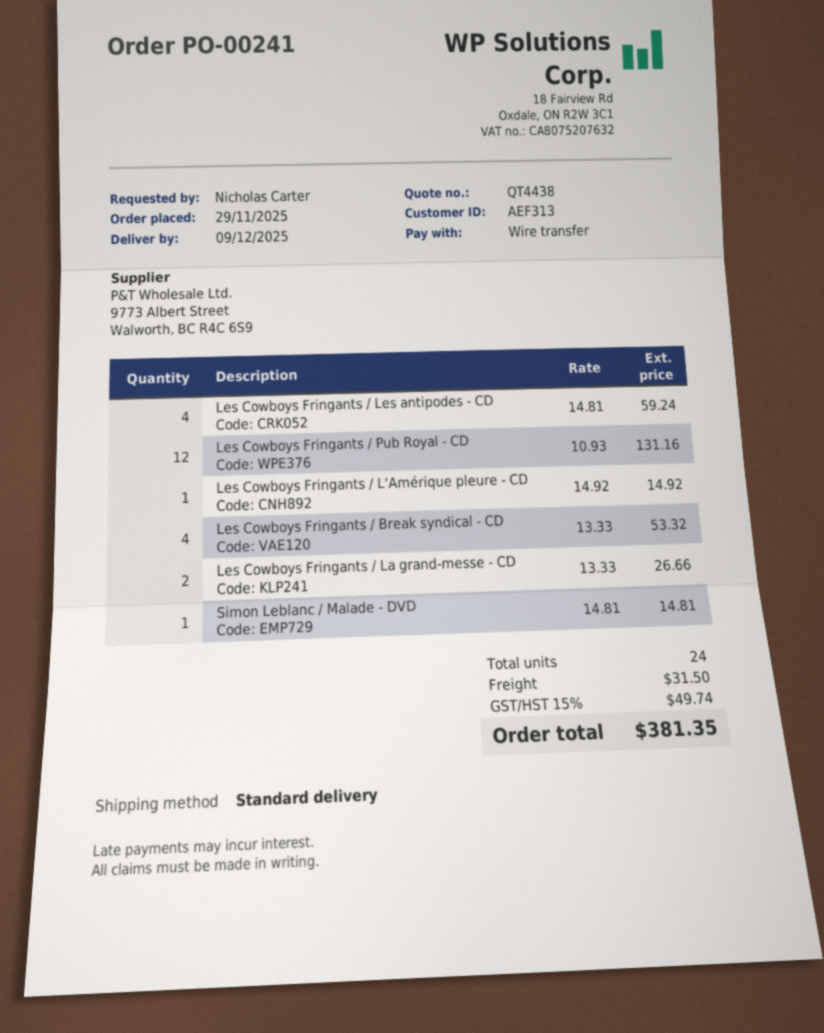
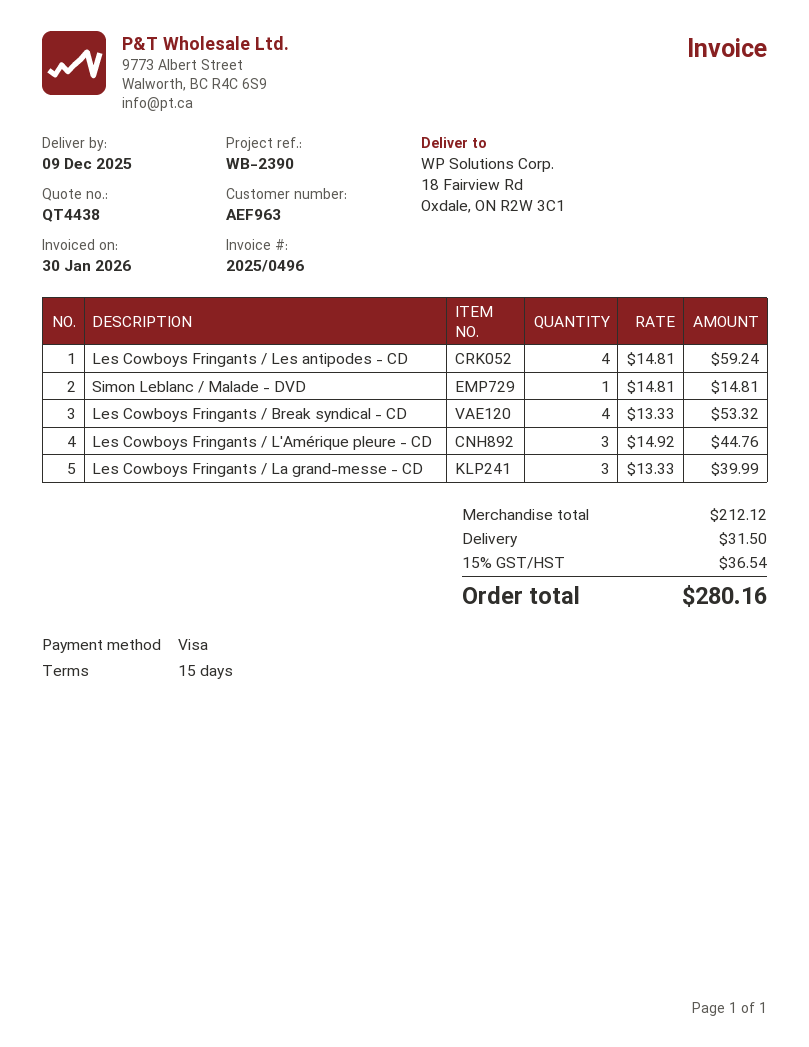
customer number: AEF313 -> AEF963
payment method: bank transfer -> Visa
Les Cowboys Fringants / Pub Royal - CD: 12 x 10.93 = 131.16 -> none
Les Cowboys Fringants / L'Amérique pleure - CD: 1 x 14.92 = 14.92 -> 3 x 14.92 = 44.76
Les Cowboys Fringants / La grand-messe - CD: 2 x 13.33 = 26.66 -> 3 x 13.33 = 39.99
tax: 15% = 49.74 -> 15% = 36.54
total: 381.35 -> 280.16

